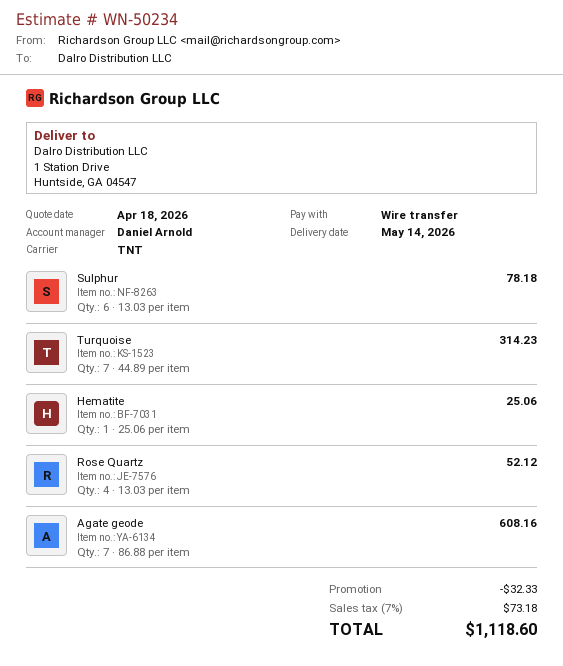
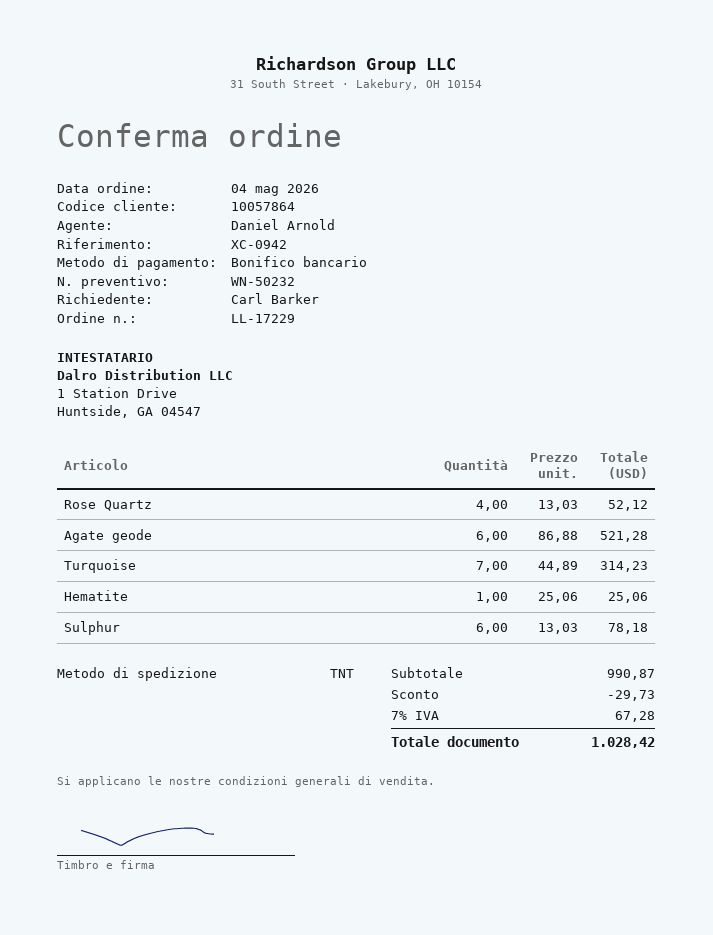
quote number: WN-50234 -> WN-50232
Agate geode: 7 x 86.88 = 608.16 -> 6 x 86.88 = 521.28
discount: 32.33 -> 29.73
tax: 7% = 73.18 -> 7% = 67.28
total: 1118.60 -> 1028.42

